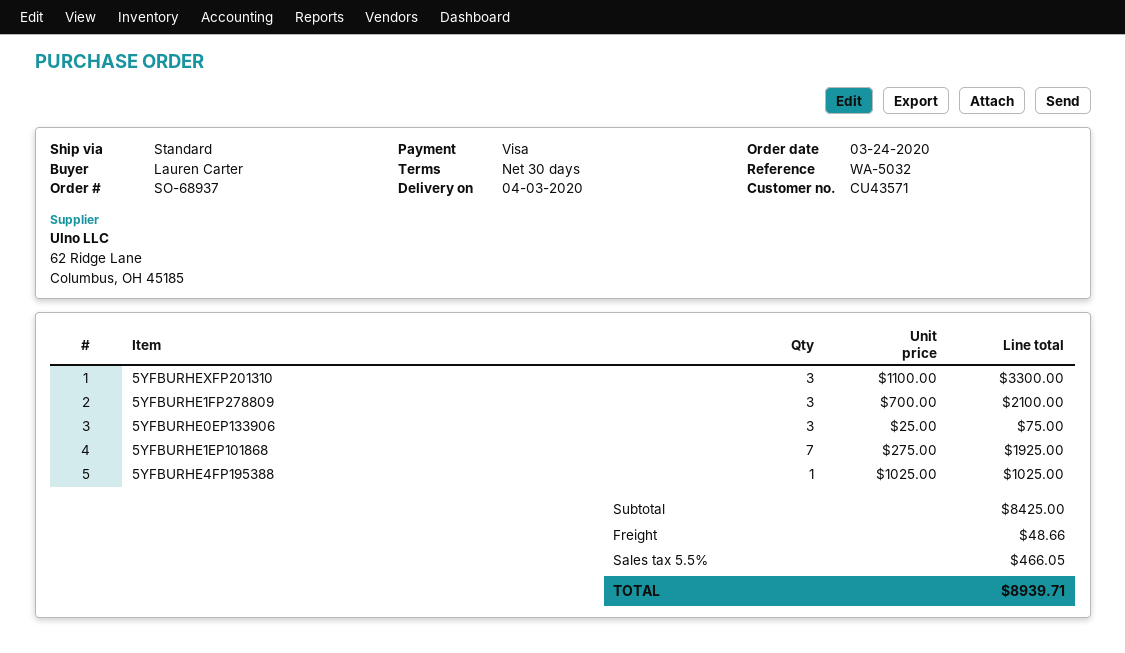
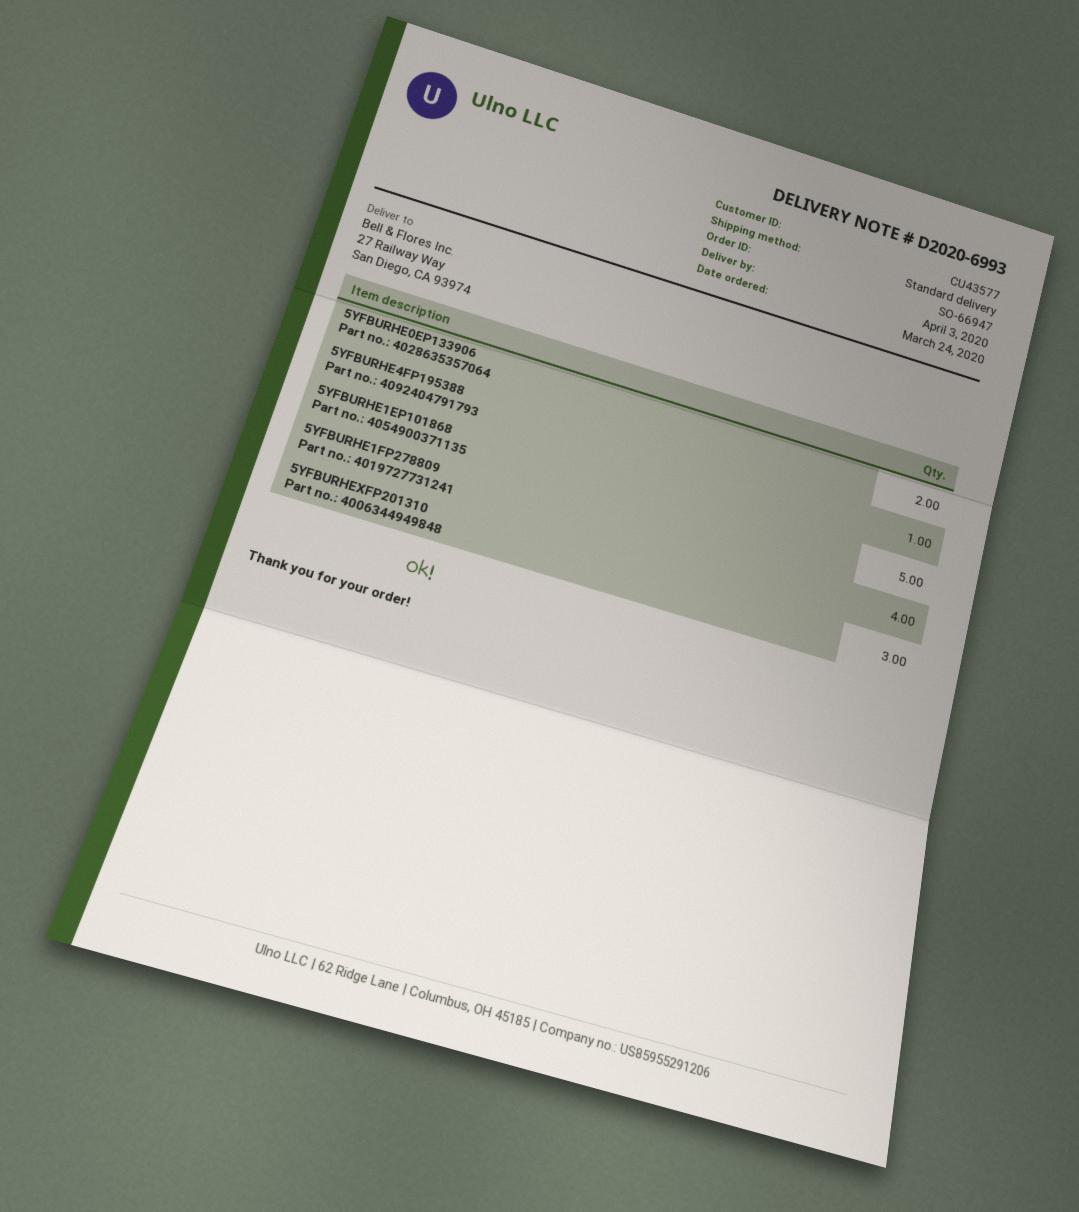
order number: SO-68937 -> SO-66947
customer number: CU43571 -> CU43577
5YFBURHE1FP278809: 3 -> 4
5YFBURHE0EP133906: 3 -> 2
5YFBURHE1EP101868: 7 -> 5

